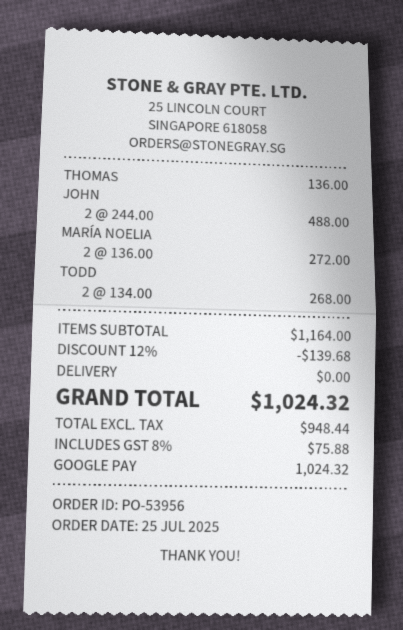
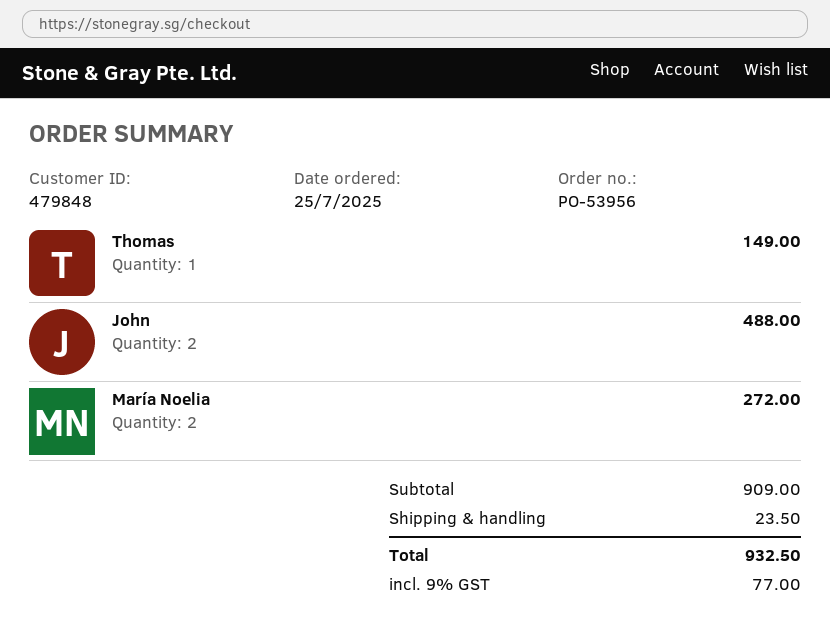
THOMAS: 1 for 136.00 -> 1 for 149.00
TODD: 2 for 268.00 -> none
subtotal: 1164.00 -> 909.00
discount: 12% = 139.68 -> none
shipping: 0.00 -> 23.50
tax: 8% = 75.88 -> 9% = 77.00
total: 1024.32 -> 932.50

